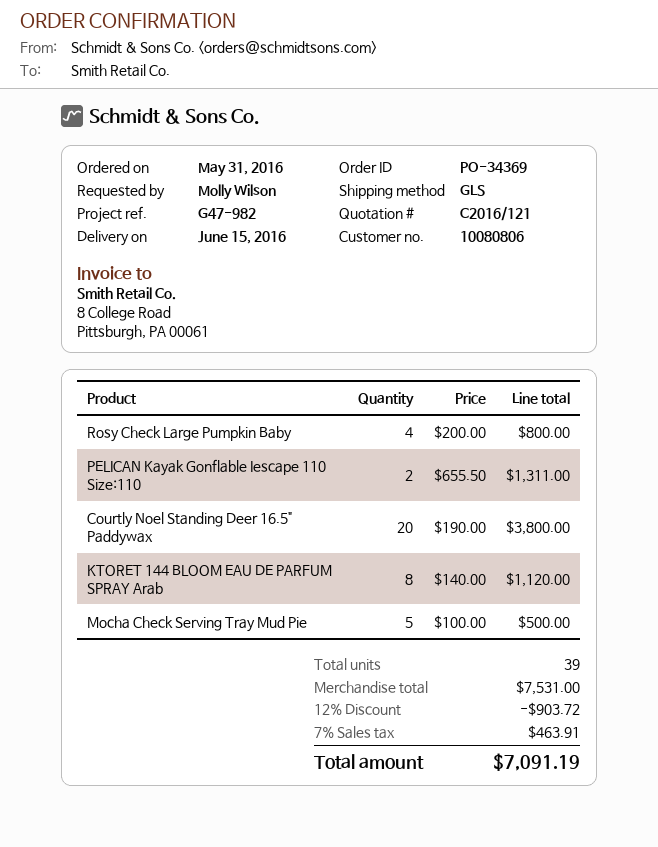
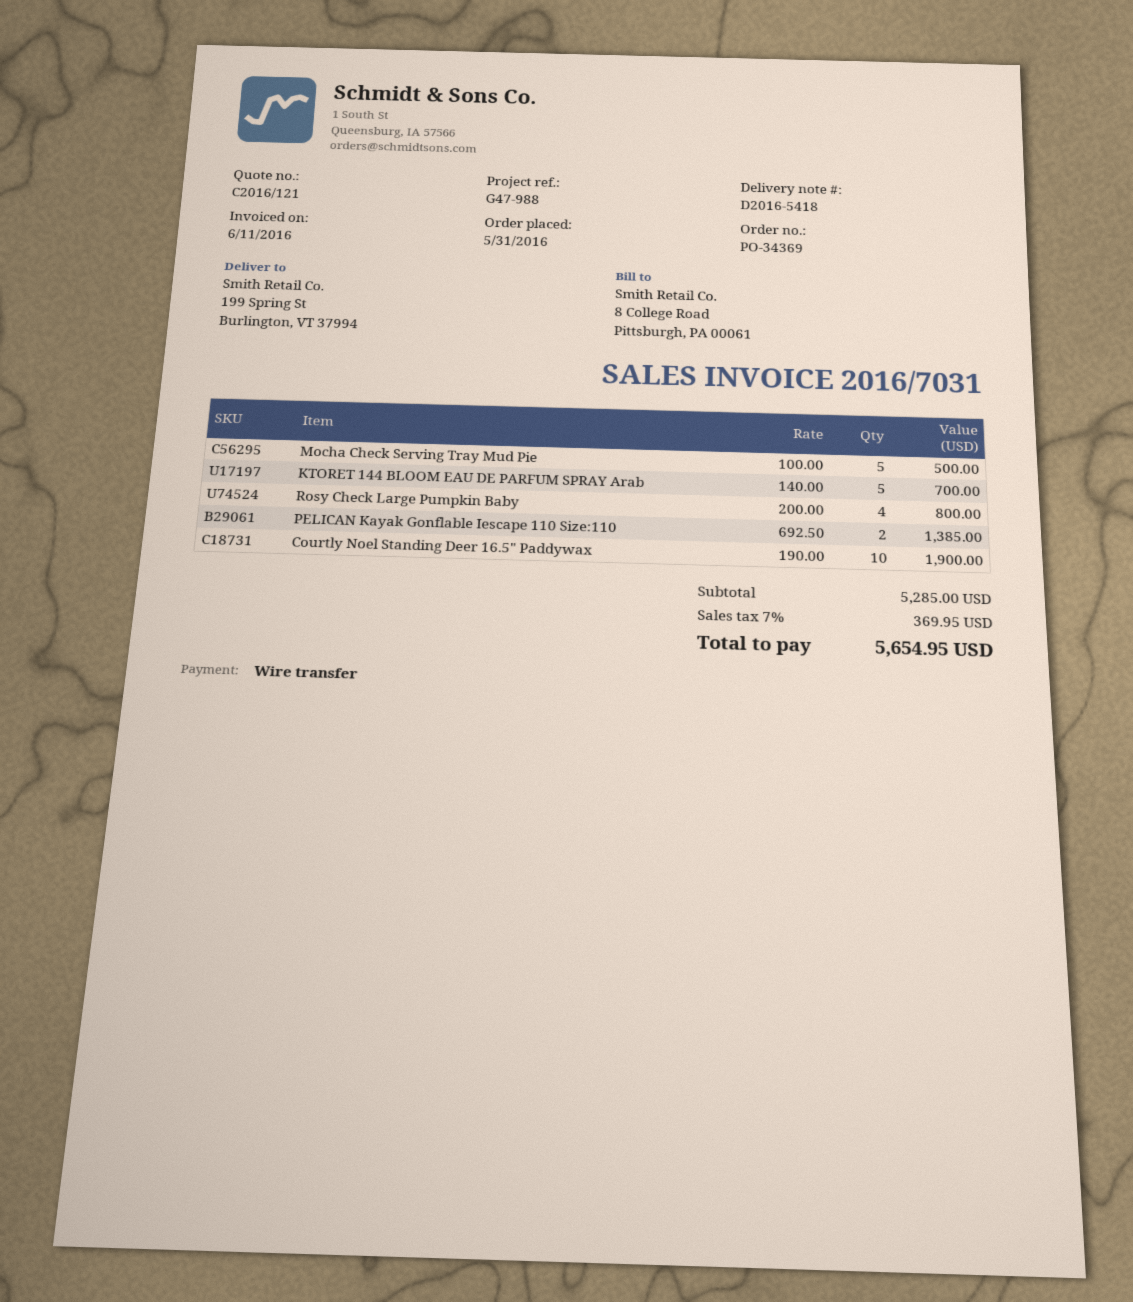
reference: G47-982 -> G47-988
PELICAN Kayak Gonflable Iescape 110 Size:110: 2 x 655.50 = 1311.00 -> 2 x 692.50 = 1385.00
Courtly Noel Standing Deer 16.5" Paddywax: 20 x 190.00 = 3800.00 -> 10 x 190.00 = 1900.00
KTORET 144 BLOOM EAU DE PARFUM SPRAY Arab: 8 x 140.00 = 1120.00 -> 5 x 140.00 = 700.00
subtotal: 7531.00 -> 5285.00
discount: 12% = 903.72 -> none
tax: 7% = 463.91 -> 7% = 369.95
total: 7091.19 -> 5654.95

